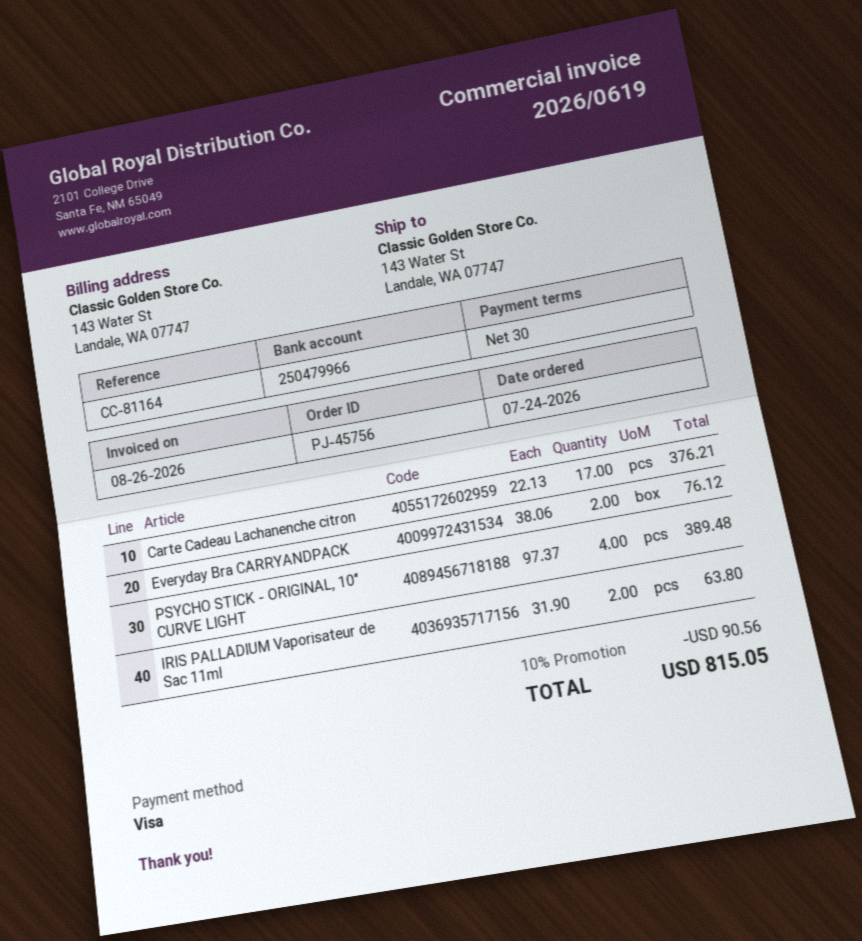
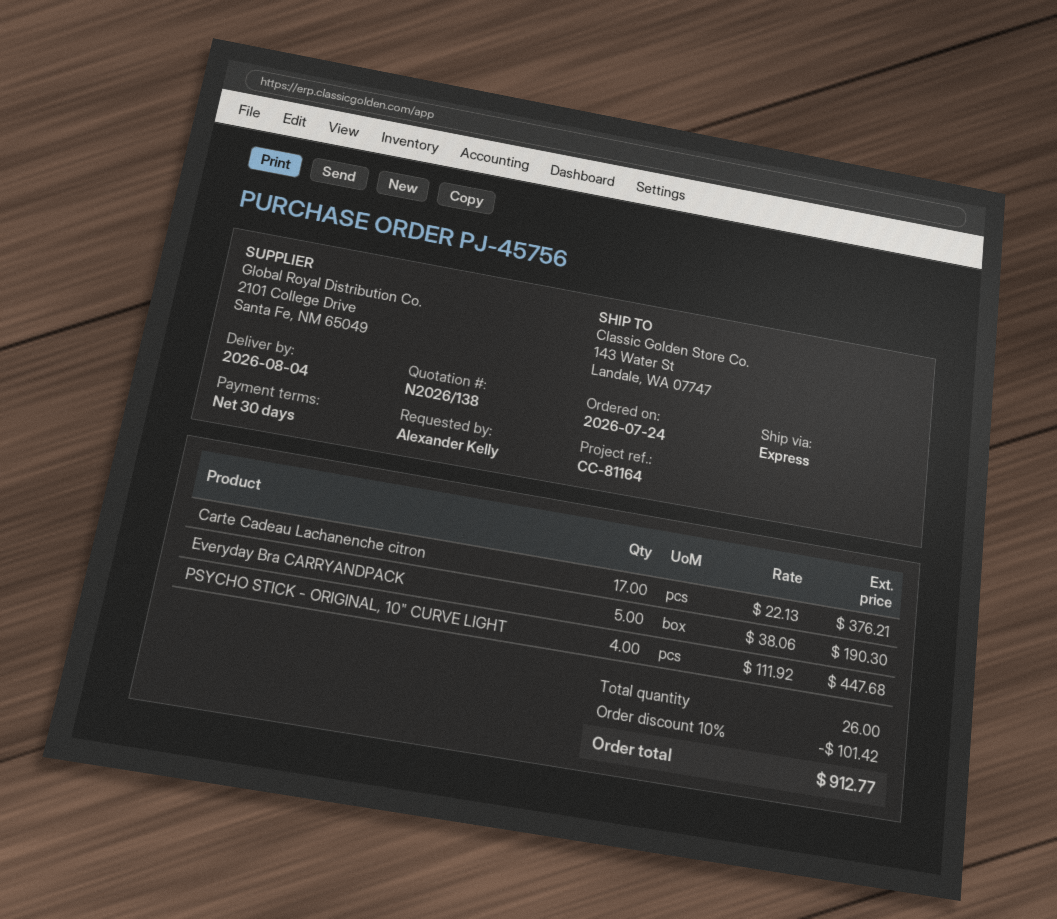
Everyday Bra CARRYANDPACK: 2 x 38.06 = 76.12 -> 5 x 38.06 = 190.30
PSYCHO STICK - ORIGINAL, 10" CURVE LIGHT: 4 x 97.37 = 389.48 -> 4 x 111.92 = 447.68
IRIS PALLADIUM Vaporisateur de Sac 11ml: 2 x 31.90 = 63.80 -> none
discount: 10% = 90.56 -> 10% = 101.42
total: 815.05 -> 912.77

